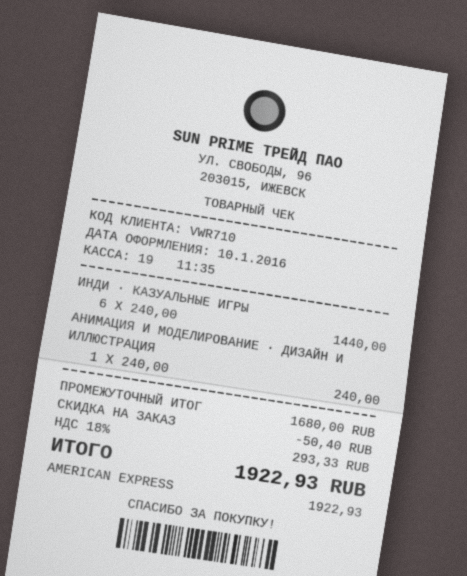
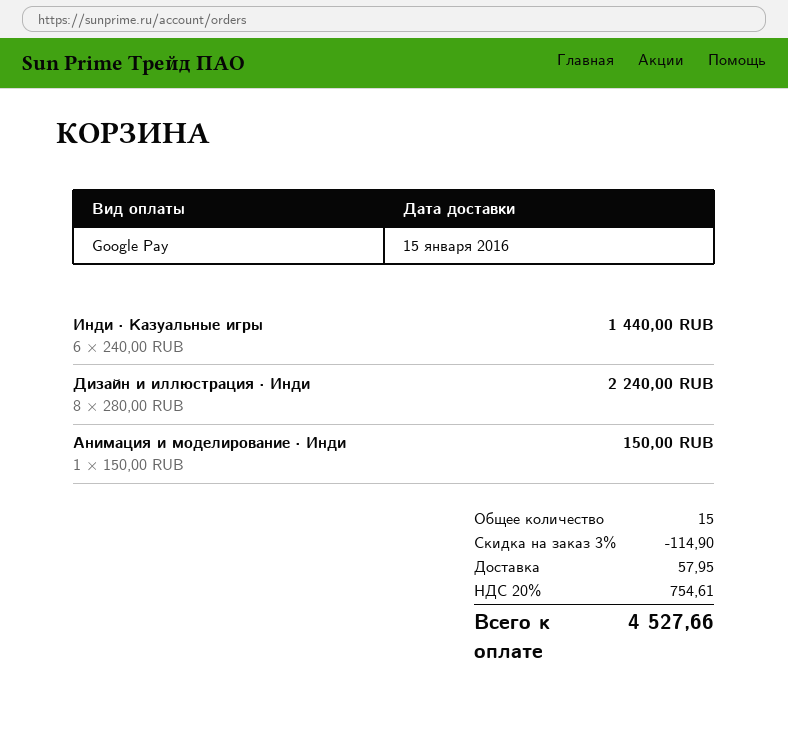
payment method: American Express -> Google Pay
АНИМАЦИЯ И МОДЕЛИРОВАНИЕ · ДИЗАЙН И ИЛЛЮСТРАЦИЯ: 1 x 240.00 = 240.00 -> none
Дизайн и иллюстрация · Инди: none -> 8 x 280.00 = 2240.00
Анимация и моделирование · Инди: none -> 1 x 150.00 = 150.00
discount: 50.40 -> 114.90
shipping: none -> 57.95
tax: 18% = 293.33 -> 20% = 754.61
total: 1922.93 -> 4527.66

